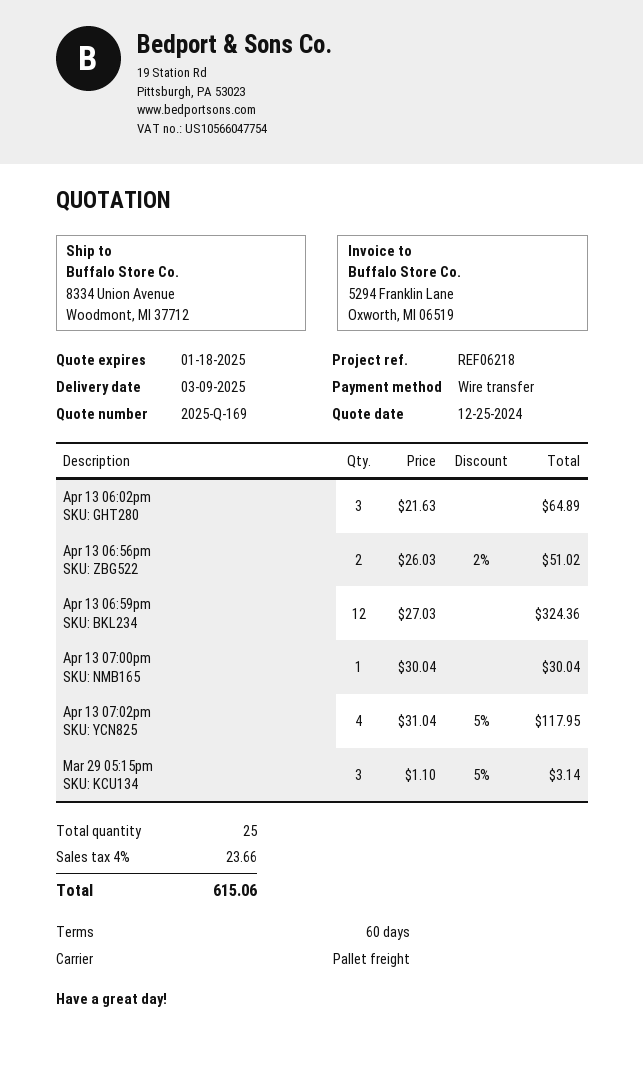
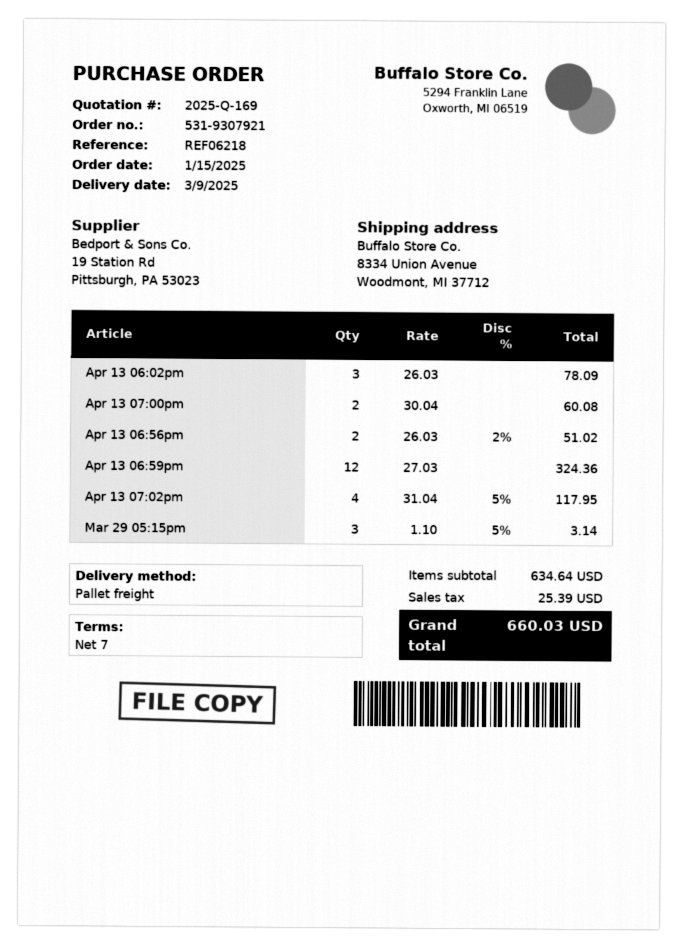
payment terms: 60 days -> 7 days
Apr 13 06:02pm: 3 x 21.63 = 64.89 -> 3 x 26.03 = 78.09
Apr 13 07:00pm: 1 x 30.04 = 30.04 -> 2 x 30.04 = 60.08
tax: 23.66 -> 25.39
total: 615.06 -> 660.03

